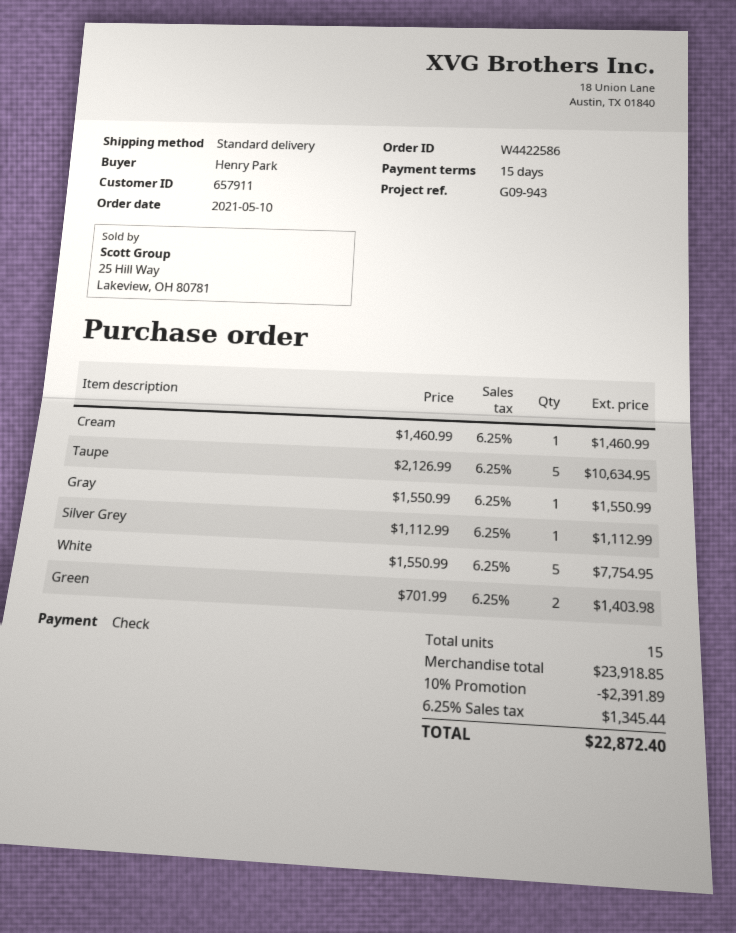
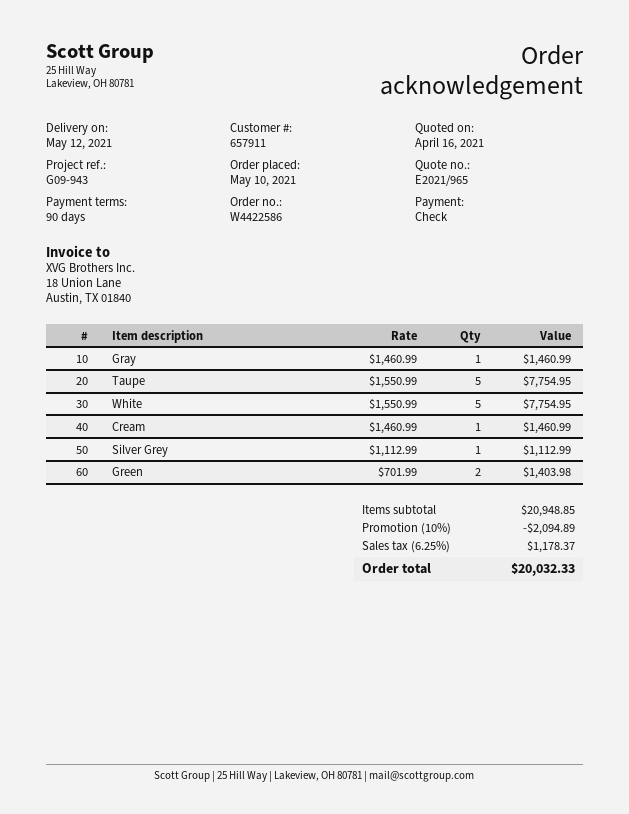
payment terms: 15 days -> 90 days
Taupe: 5 x 2126.99 = 10634.95 -> 5 x 1550.99 = 7754.95
Gray: 1 x 1550.99 = 1550.99 -> 1 x 1460.99 = 1460.99
subtotal: 23918.85 -> 20948.85
discount: 10% = 2391.89 -> 10% = 2094.89
tax: 6.25% = 1345.44 -> 6.25% = 1178.37
total: 22872.40 -> 20032.33

